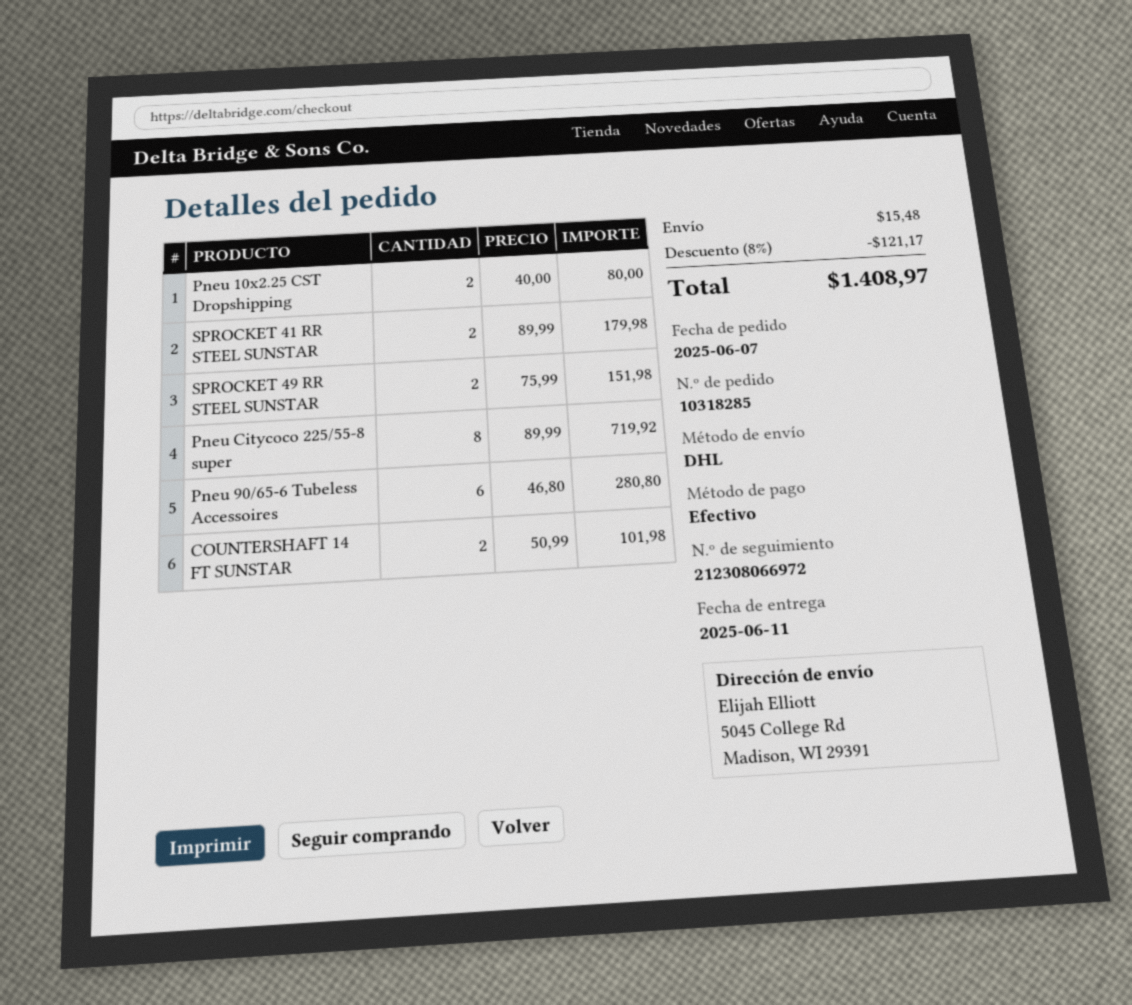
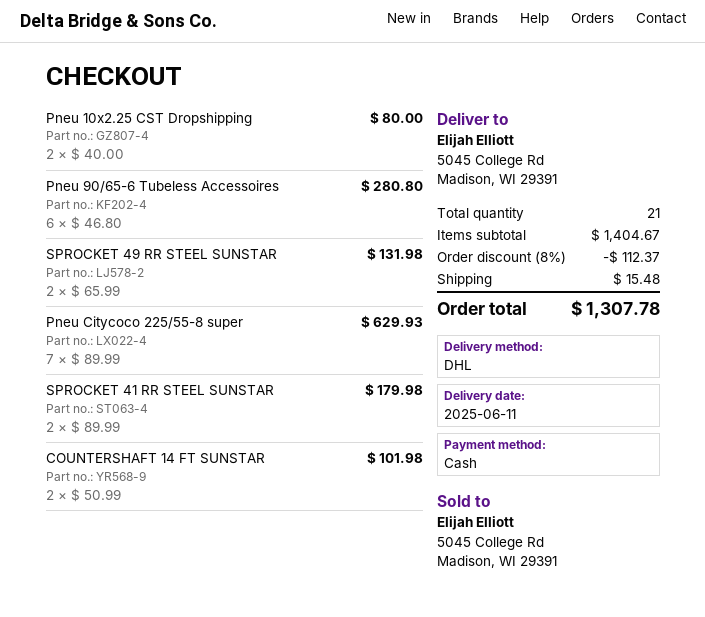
SPROCKET 49 RR STEEL SUNSTAR: 2 x 75.99 = 151.98 -> 2 x 65.99 = 131.98
Pneu Citycoco 225/55-8 super: 8 x 89.99 = 719.92 -> 7 x 89.99 = 629.93
discount: 8% = 121.17 -> 8% = 112.37
total: 1408.97 -> 1307.78

